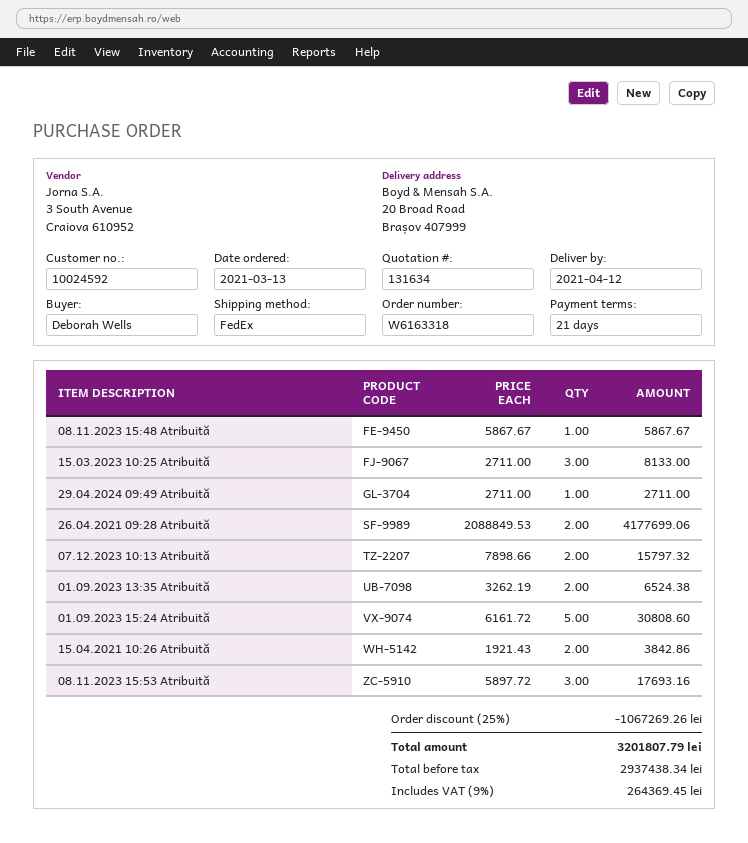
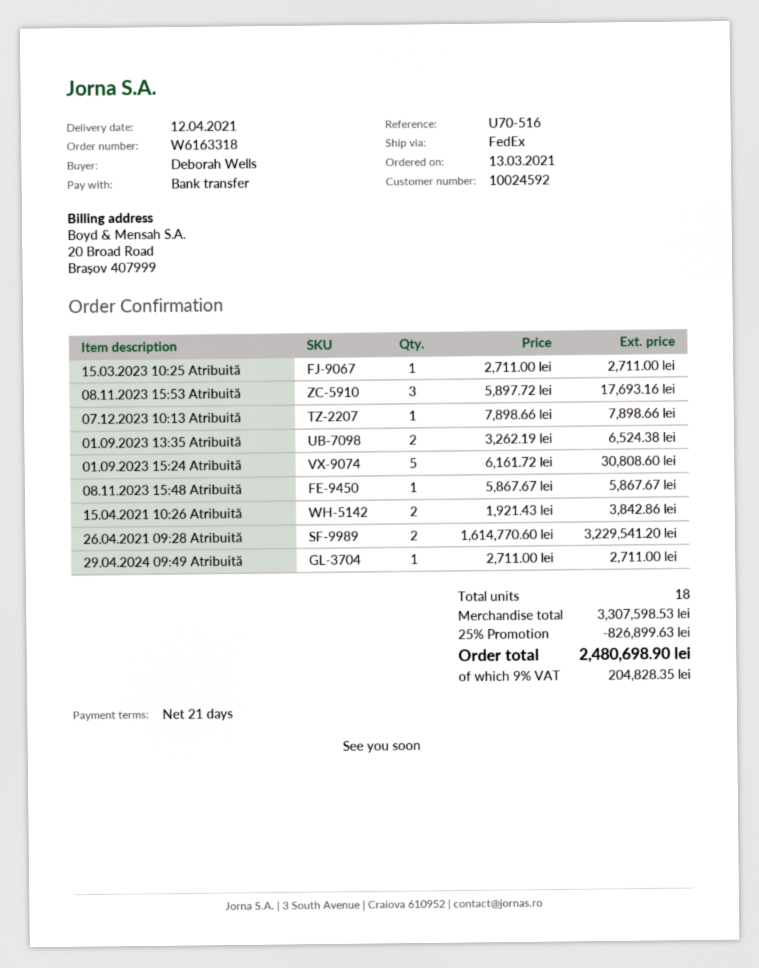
15.03.2023 10:25 Atribuită: 3 x 2711.00 = 8133.00 -> 1 x 2711.00 = 2711.00
26.04.2021 09:28 Atribuită: 2 x 2088849.53 = 4177699.06 -> 2 x 1614770.60 = 3229541.20
07.12.2023 10:13 Atribuită: 2 x 7898.66 = 15797.32 -> 1 x 7898.66 = 7898.66
discount: 25% = 1067269.26 -> 25% = 826899.63
tax: 9% = 264369.45 -> 9% = 204828.35
total: 3201807.79 -> 2480698.90

